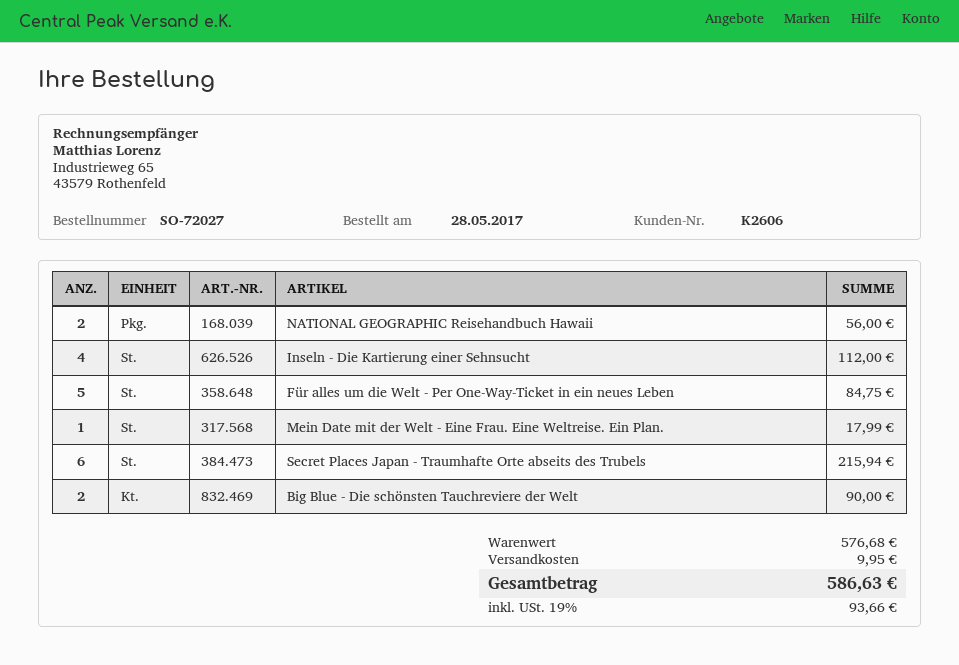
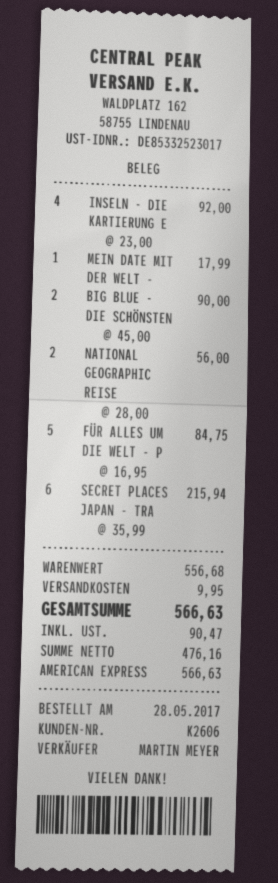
Inseln - Die Kartierung einer Sehnsucht: 4 for 112.00 -> 4 for 92.00
subtotal: 576.68 -> 556.68
tax: 93.66 -> 90.47
total: 586.63 -> 566.63

